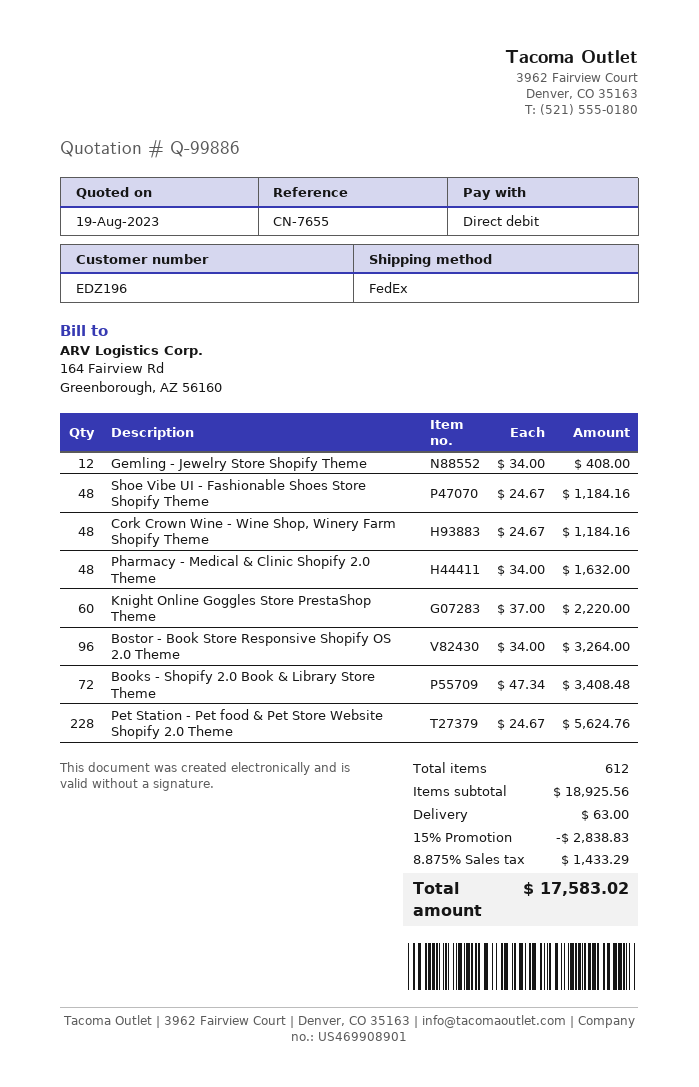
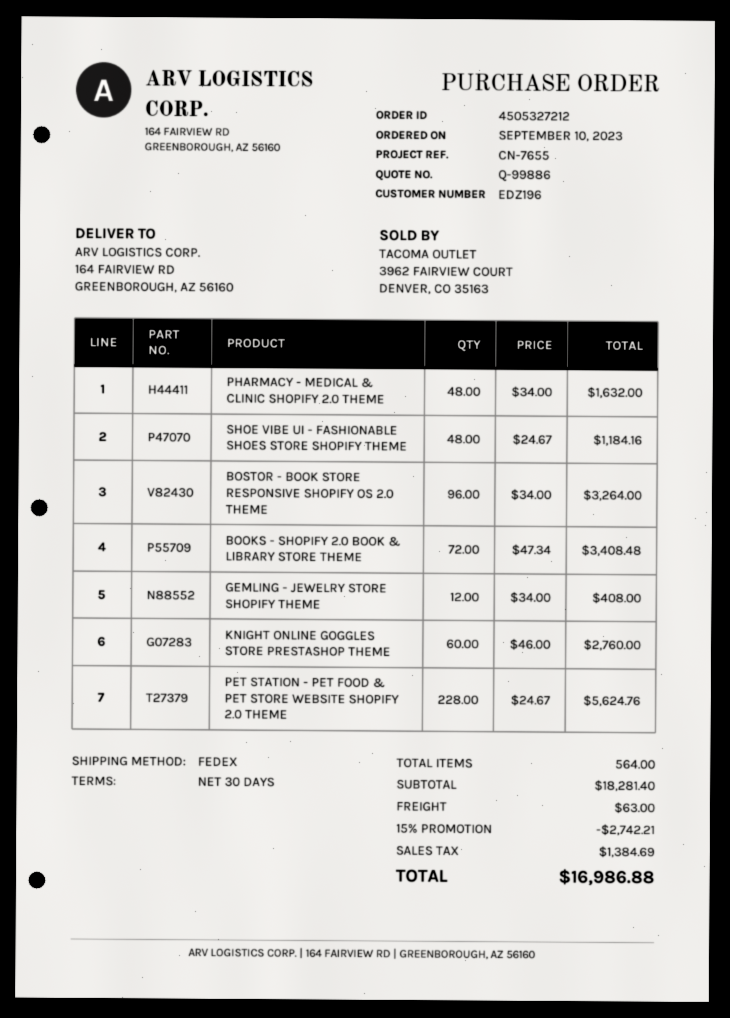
Cork Crown Wine - Wine Shop, Winery Farm Shopify Theme: 48 x 24.67 = 1184.16 -> none
Knight Online Goggles Store PrestaShop Theme: 60 x 37.00 = 2220.00 -> 60 x 46.00 = 2760.00
total quantity: 612 -> 564
subtotal: 18925.56 -> 18281.40
discount: 15% = 2838.83 -> 15% = 2742.21
tax: 1433.29 -> 1384.69
total: 17583.02 -> 16986.88

